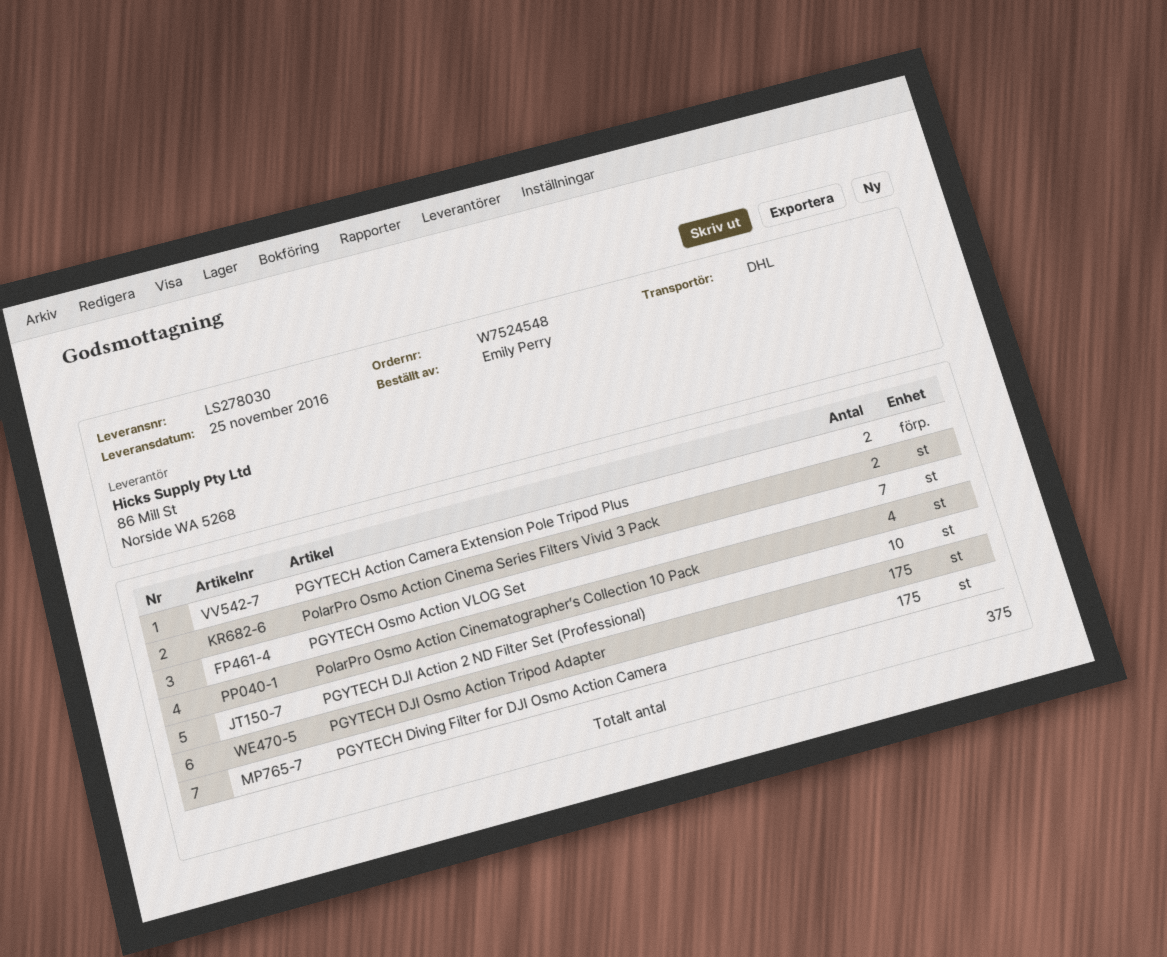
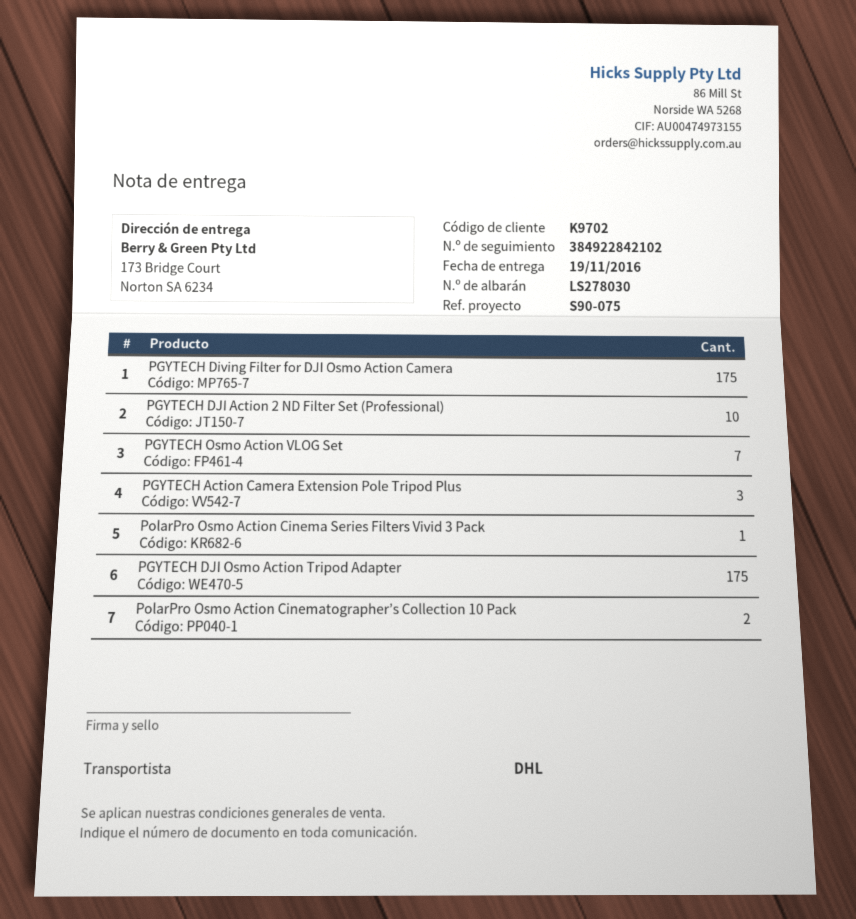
delivery date: 2016-11-25 -> 2016-11-19
PGYTECH Action Camera Extension Pole Tripod Plus: 2 -> 3
PolarPro Osmo Action Cinema Series Filters Vivid 3 Pack: 2 -> 1
PolarPro Osmo Action Cinematographer’s Collection 10 Pack: 4 -> 2

